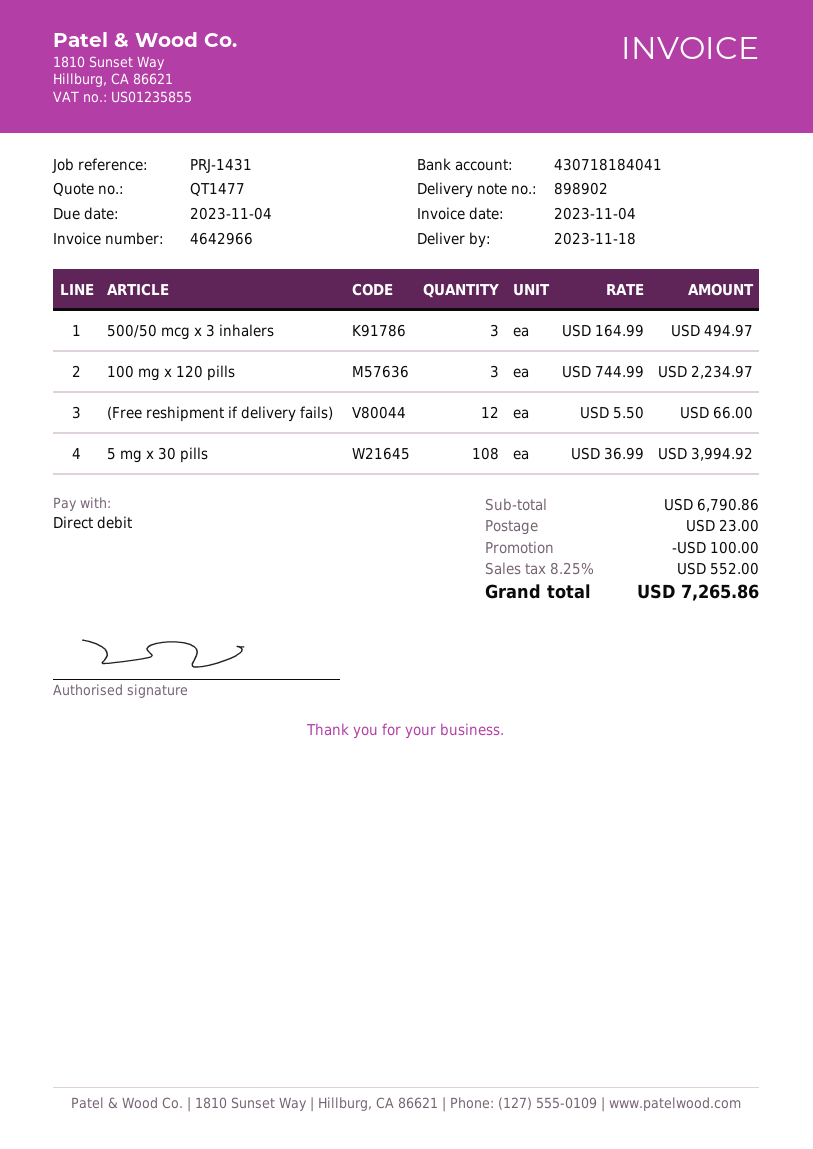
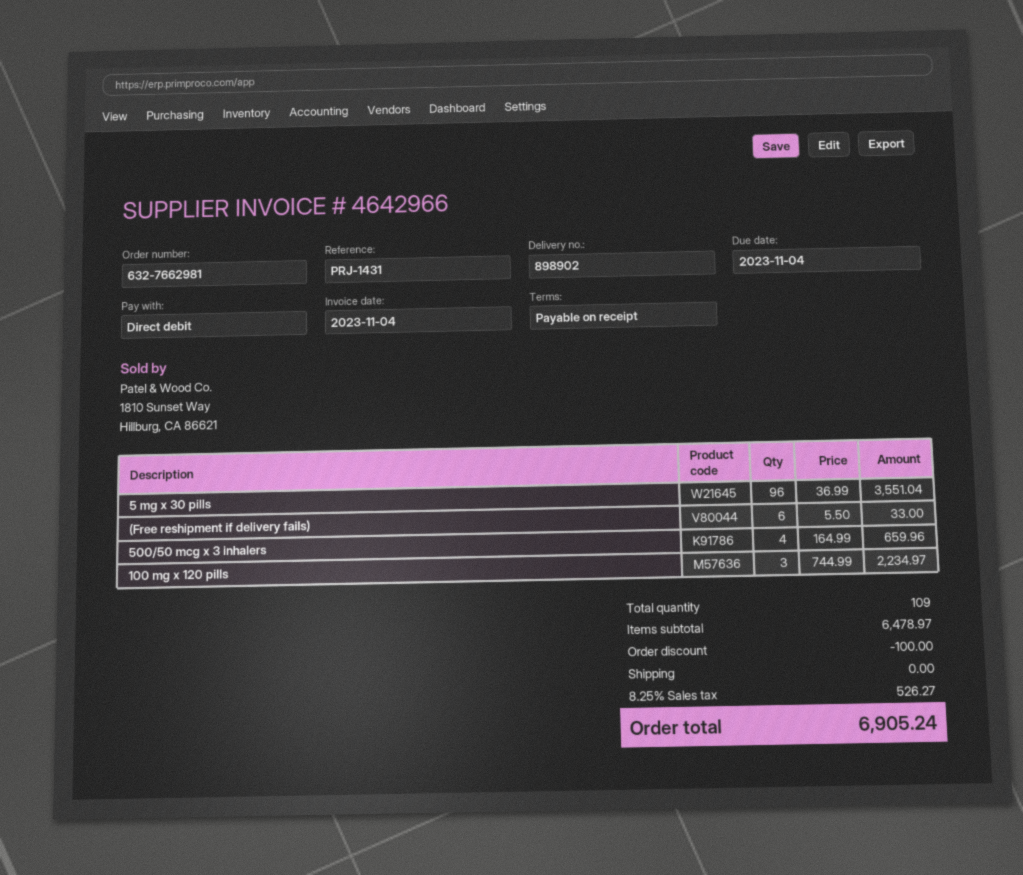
500/50 mcg x 3 inhalers: 3 x 164.99 = 494.97 -> 4 x 164.99 = 659.96
(Free reshipment if delivery fails): 12 x 5.50 = 66.00 -> 6 x 5.50 = 33.00
5 mg x 30 pills: 108 x 36.99 = 3994.92 -> 96 x 36.99 = 3551.04
subtotal: 6790.86 -> 6478.97
shipping: 23.00 -> 0.00
tax: 8.25% = 552.00 -> 8.25% = 526.27
total: 7265.86 -> 6905.24

